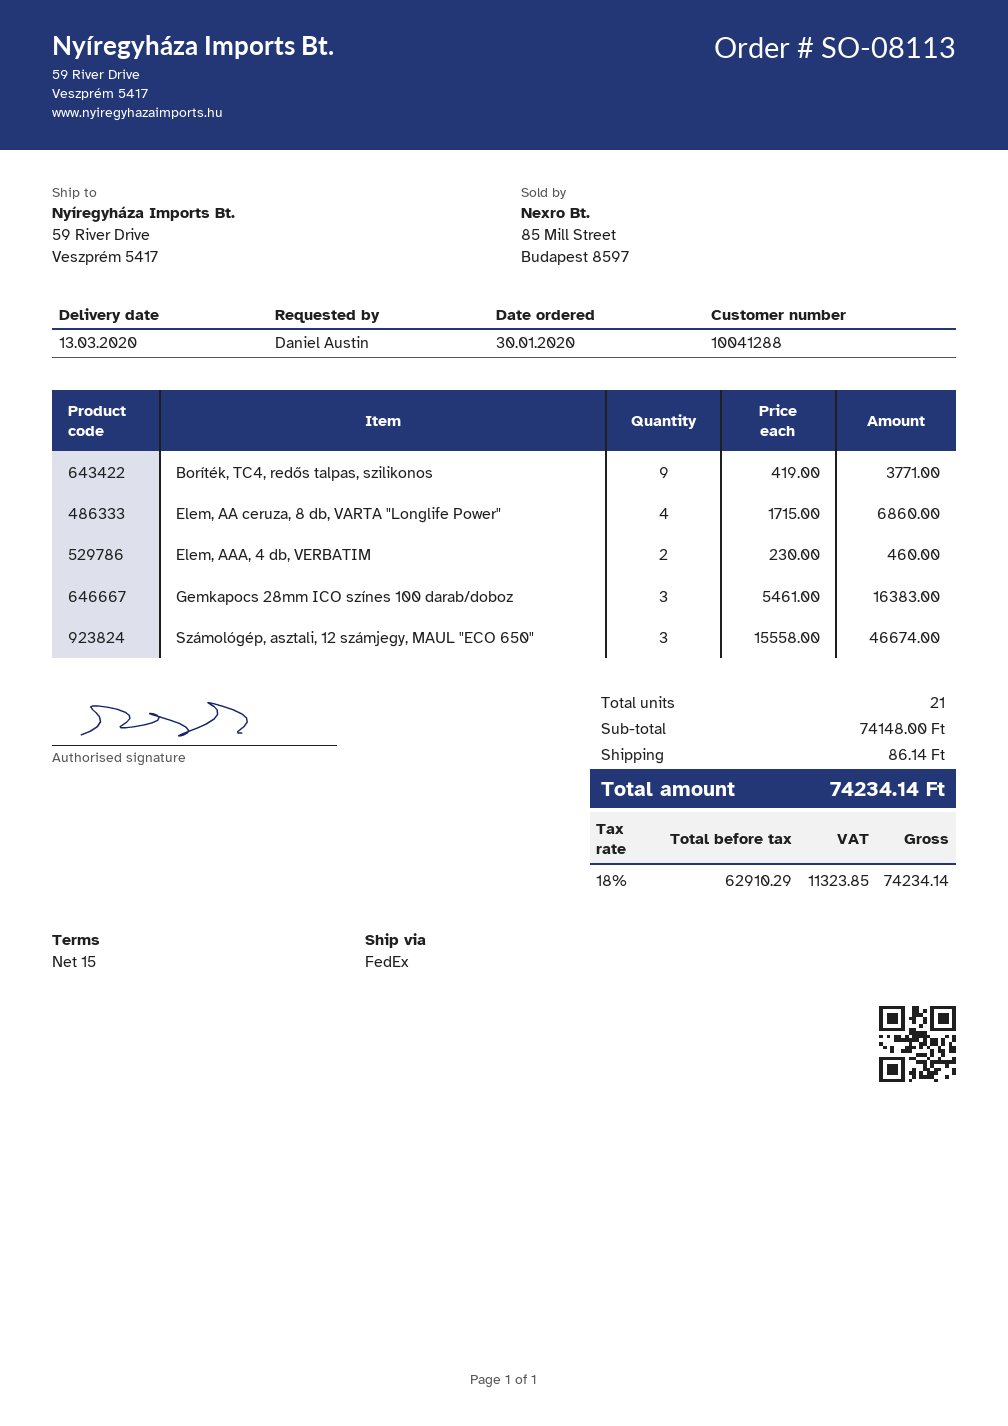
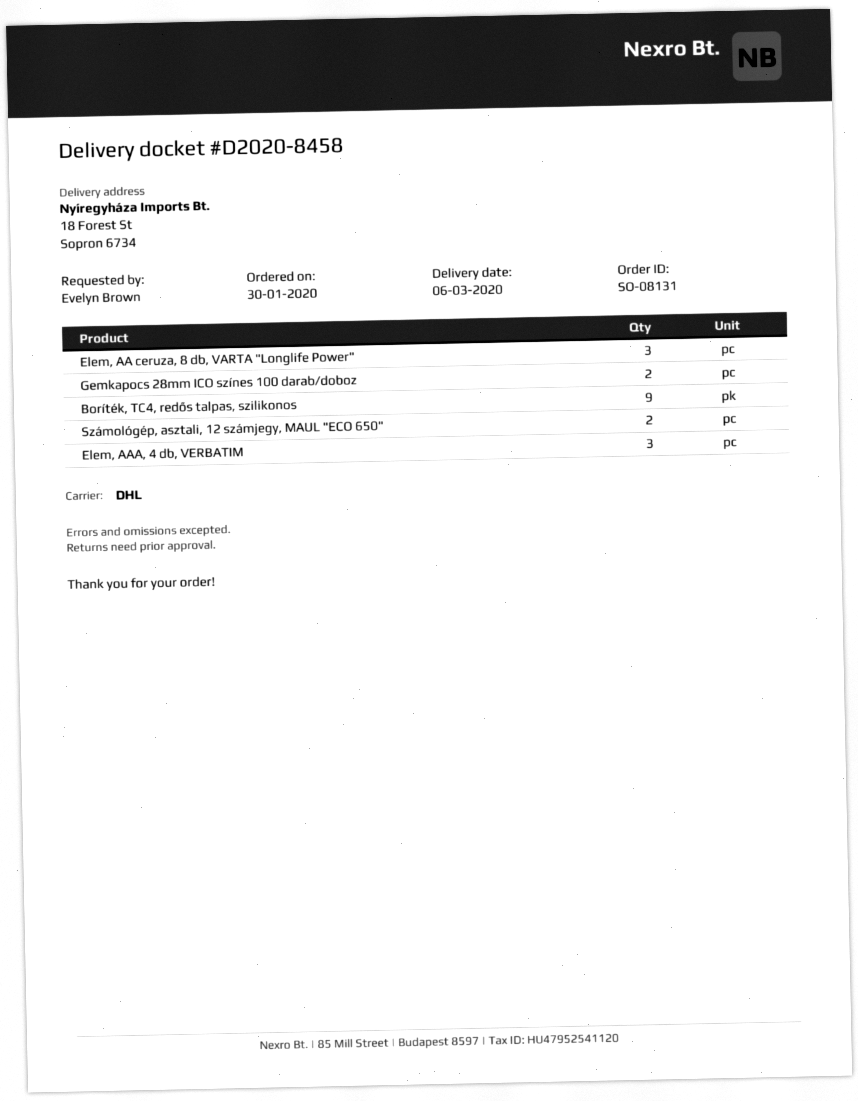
order number: SO-08113 -> SO-08131
delivery date: 2020-03-13 -> 2020-03-06
ordered by: Daniel Austin -> Evelyn Brown
shipping method: FedEx -> DHL
ship to: 59 River Drive, Veszprém 5417 -> 18 Forest St, Sopron 6734
Elem, AA ceruza, 8 db, VARTA "Longlife Power": 4 -> 3
Elem, AAA, 4 db, VERBATIM: 2 -> 3
Gemkapocs 28mm ICO színes 100 darab/doboz: 3 -> 2
Számológép, asztali, 12 számjegy, MAUL "ECO 650": 3 -> 2

